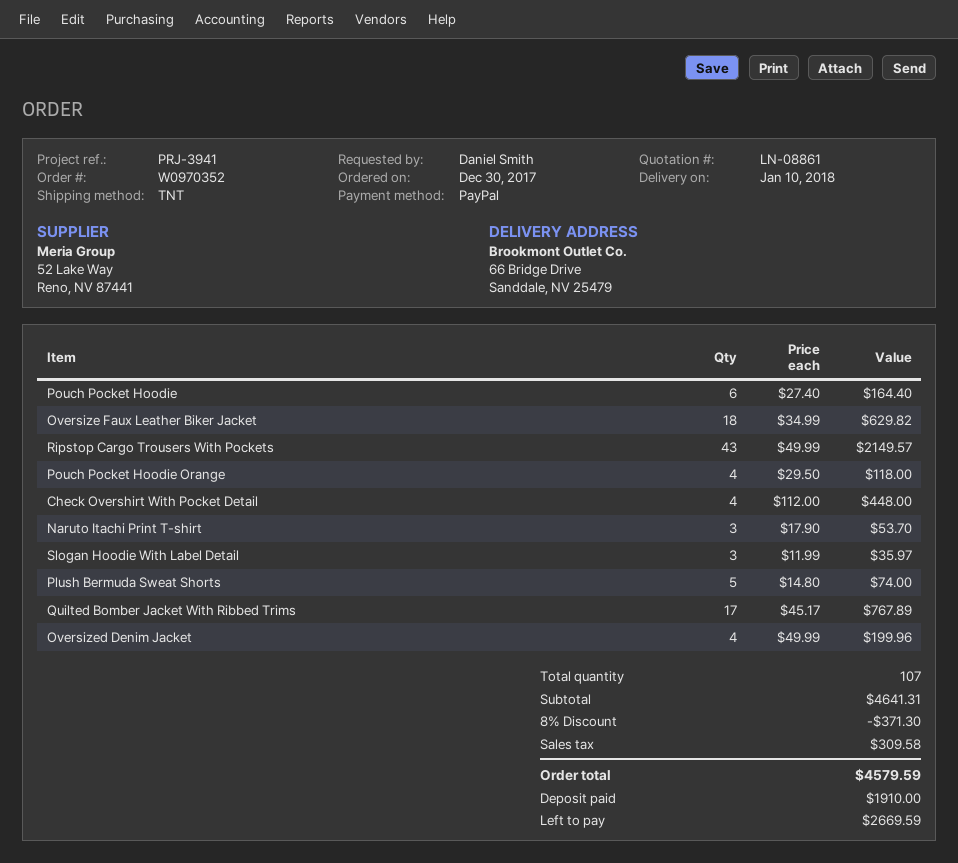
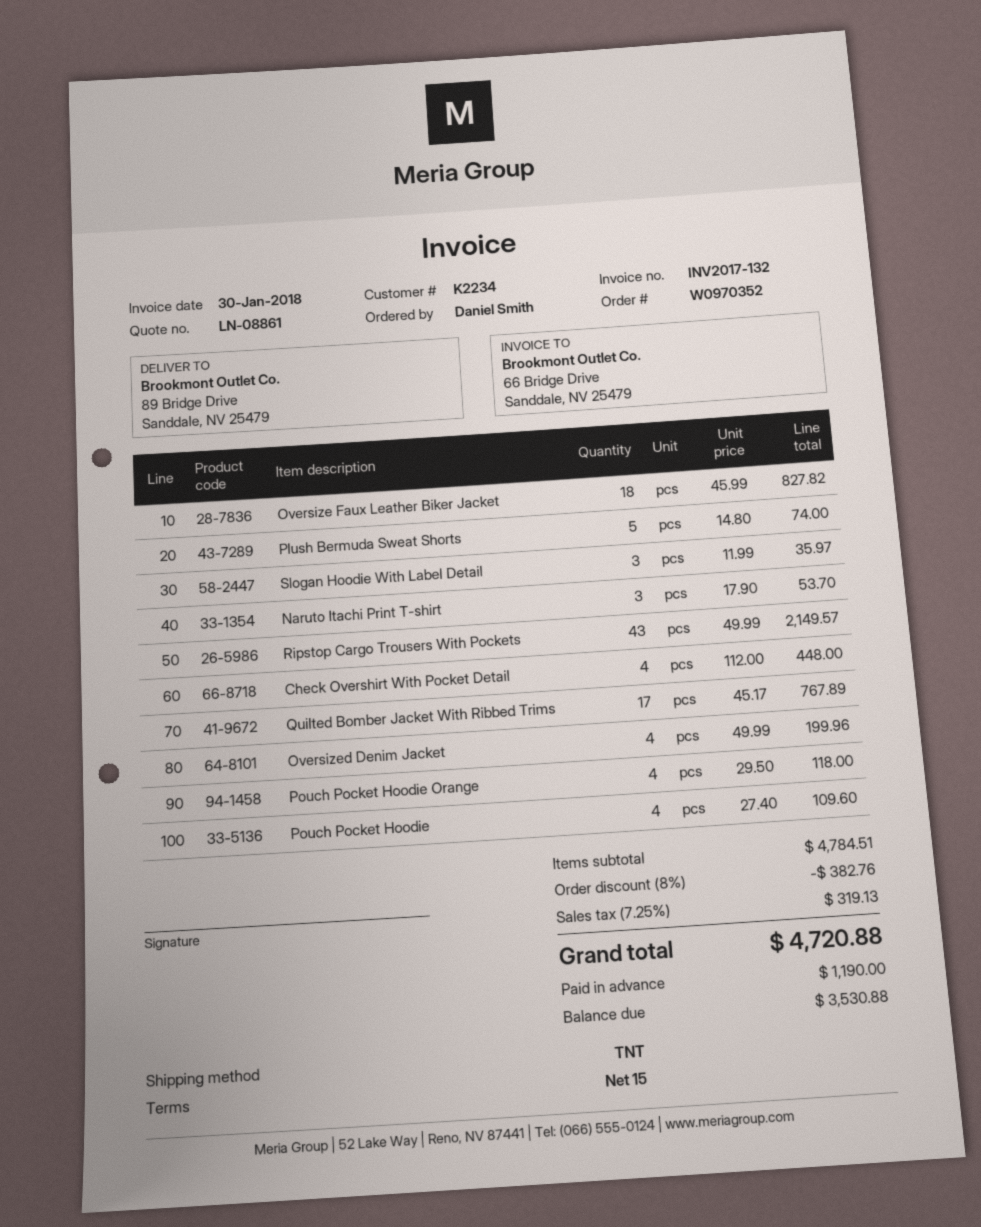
ship to: 66 Bridge Drive, Sanddale, NV 25479 -> 89 Bridge Drive, Sanddale, NV 25479
Pouch Pocket Hoodie: 6 x 27.40 = 164.40 -> 4 x 27.40 = 109.60
Oversize Faux Leather Biker Jacket: 18 x 34.99 = 629.82 -> 18 x 45.99 = 827.82
subtotal: 4641.31 -> 4784.51
discount: 8% = 371.30 -> 8% = 382.76
tax: 309.58 -> 319.13
total: 4579.59 -> 4720.88
deposit: 1910.00 -> 1190.00
balance: 2669.59 -> 3530.88

